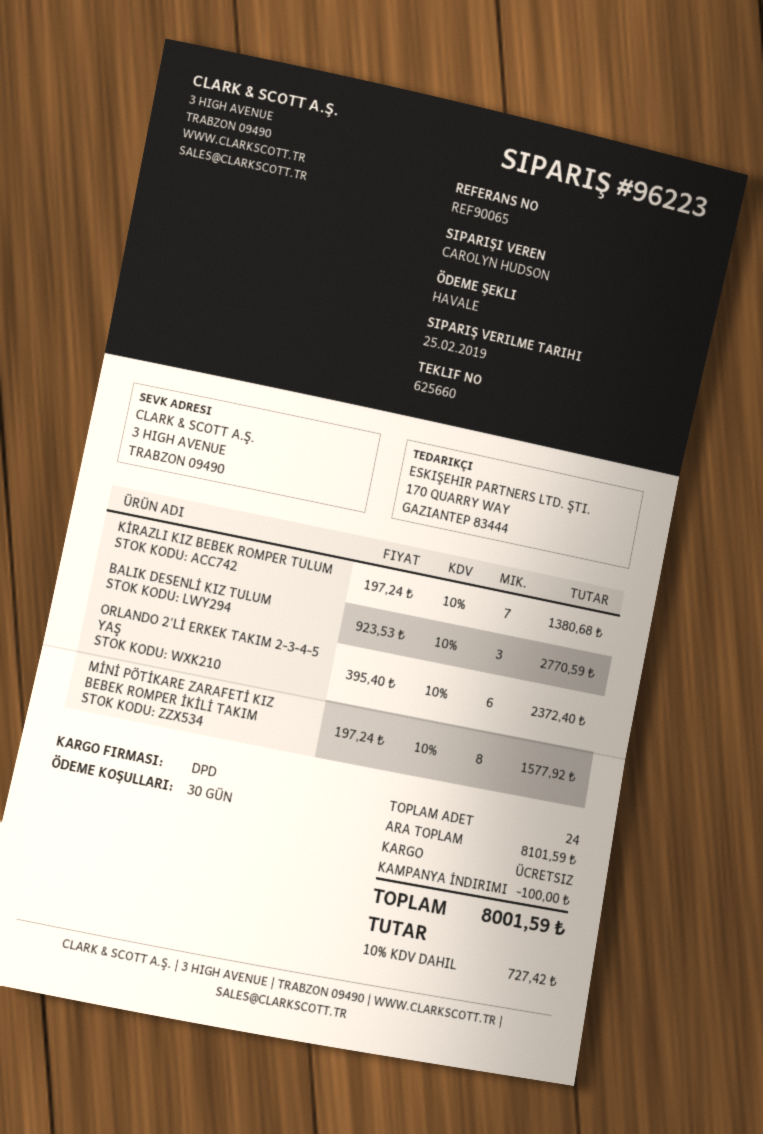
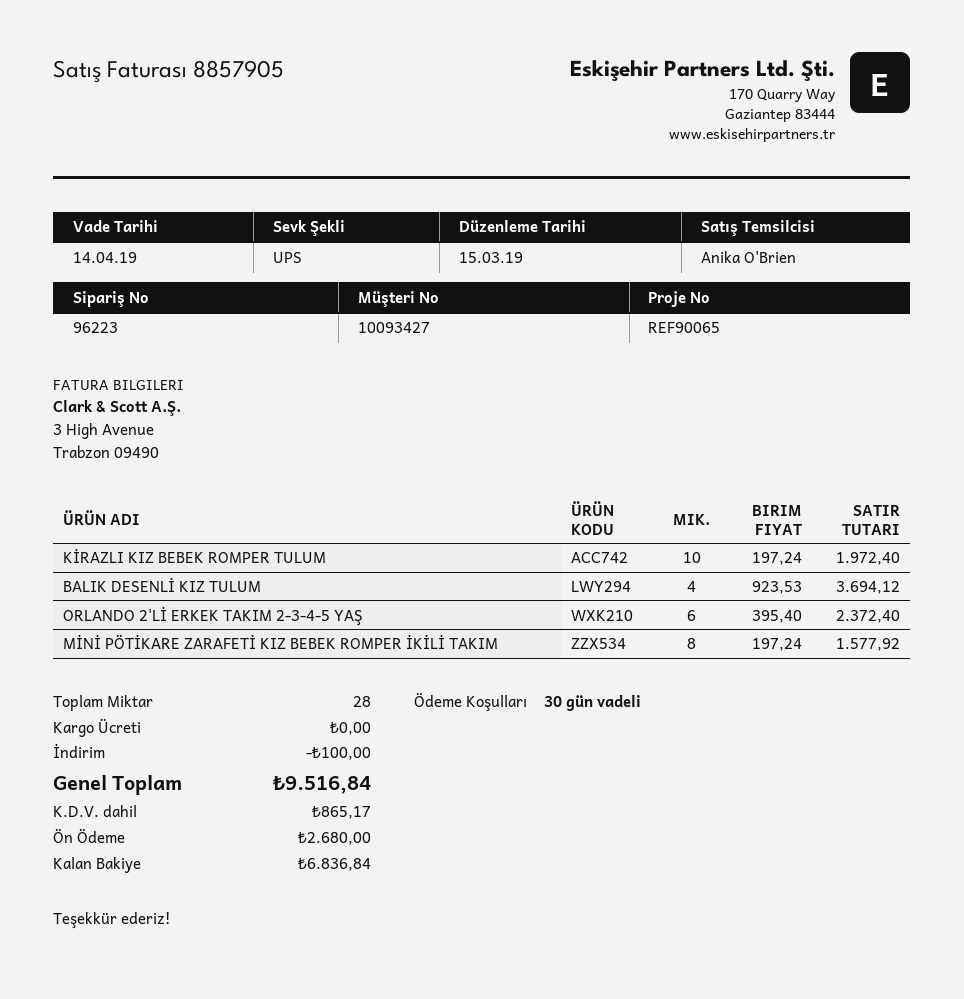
shipping method: DPD -> UPS
KİRAZLI KIZ BEBEK ROMPER TULUM: 7 x 197.24 = 1380.68 -> 10 x 197.24 = 1972.40
BALIK DESENLİ KIZ TULUM: 3 x 923.53 = 2770.59 -> 4 x 923.53 = 3694.12
total quantity: 24 -> 28
tax: 727.42 -> 865.17
total: 8001.59 -> 9516.84

